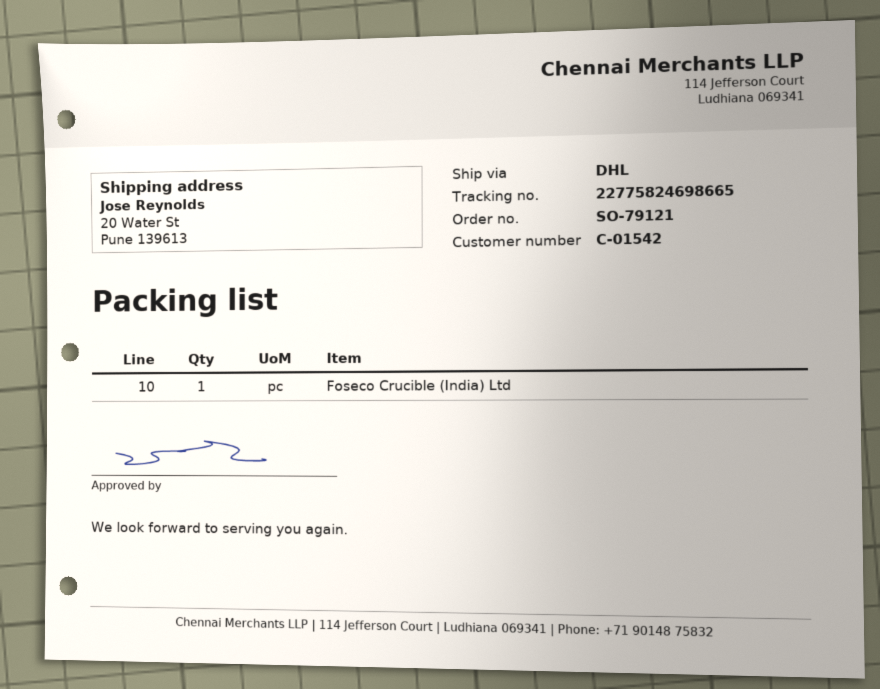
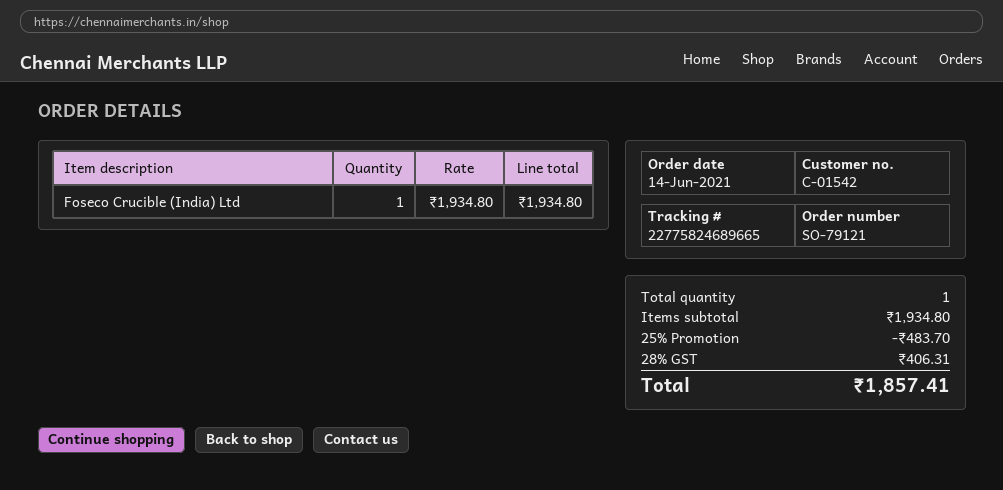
tracking number: 22775824698665 -> 22775824689665

